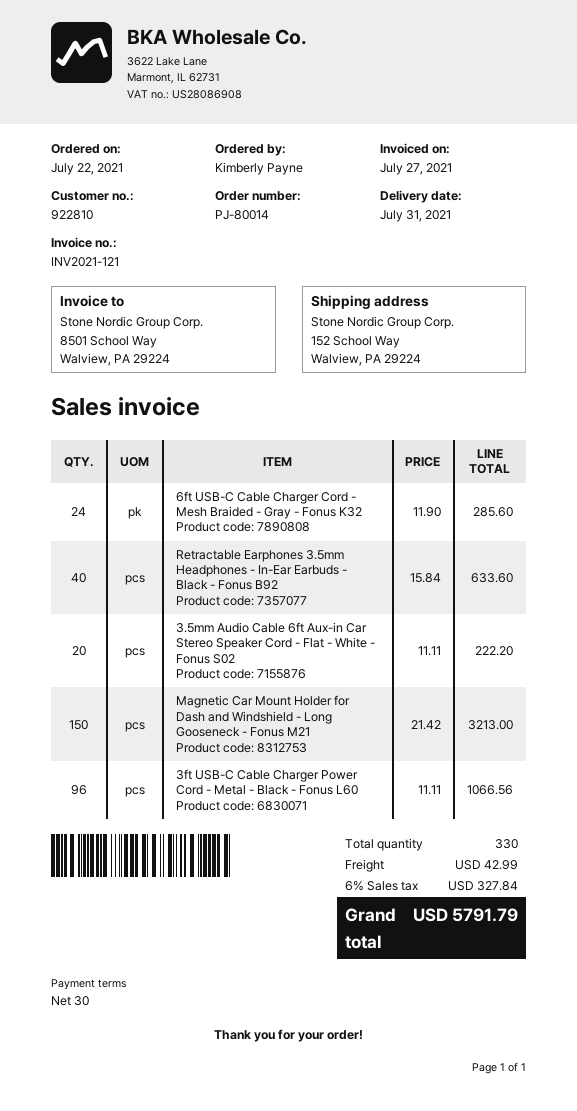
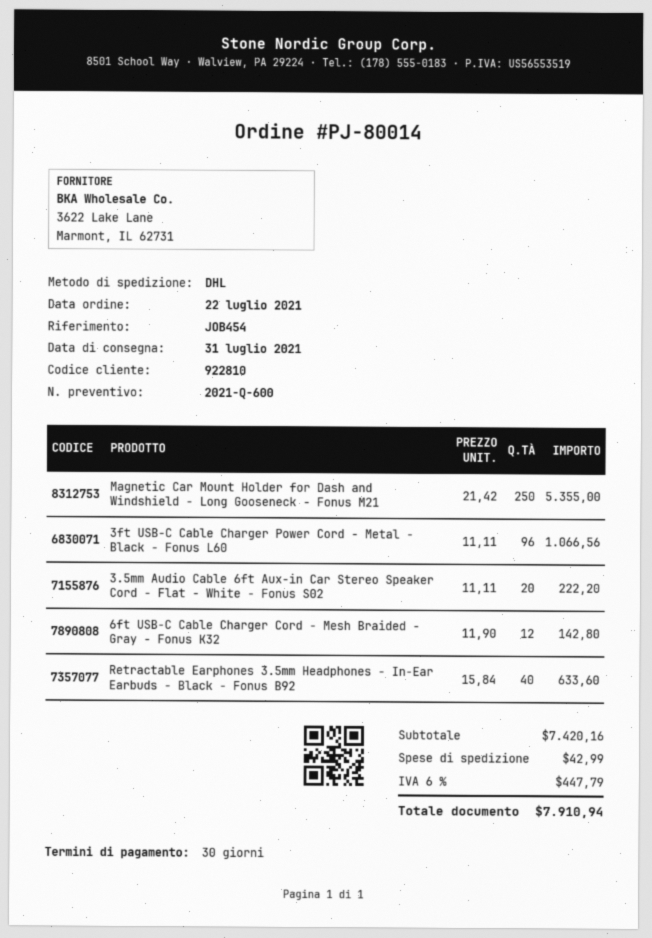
6ft USB-C Cable Charger Cord - Mesh Braided - Gray - Fonus K32: 24 x 11.90 = 285.60 -> 12 x 11.90 = 142.80
Magnetic Car Mount Holder for Dash and Windshield - Long Gooseneck - Fonus M21: 150 x 21.42 = 3213.00 -> 250 x 21.42 = 5355.00
tax: 6% = 327.84 -> 6% = 447.79
total: 5791.79 -> 7910.94

